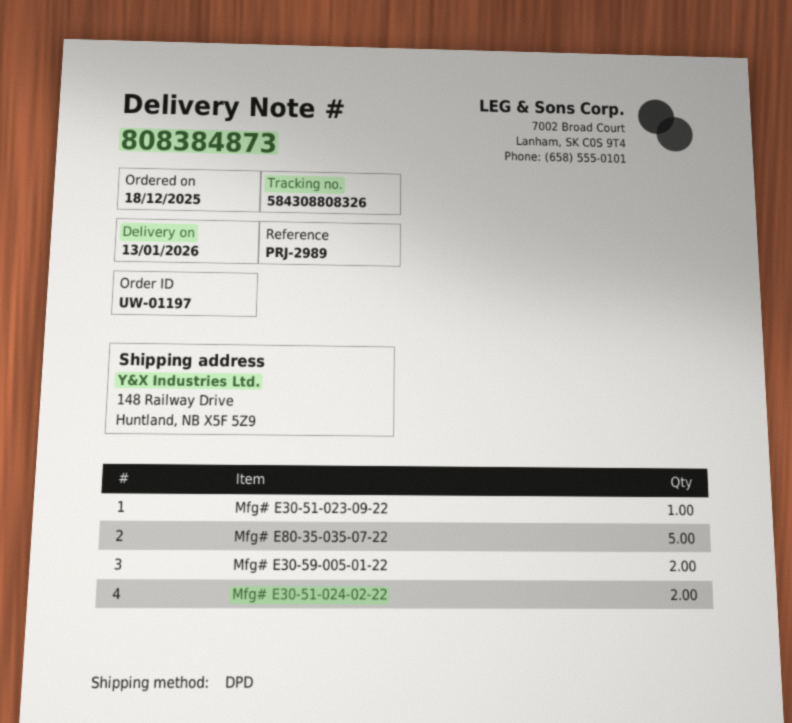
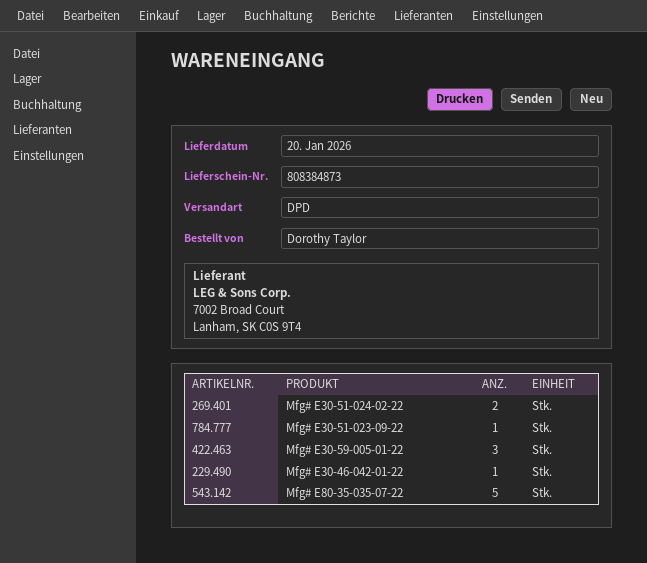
delivery date: 2026-01-13 -> 2026-01-20
Mfg# E30-59-005-01-22: 2 -> 3
Mfg# E30-46-042-01-22: none -> 1

